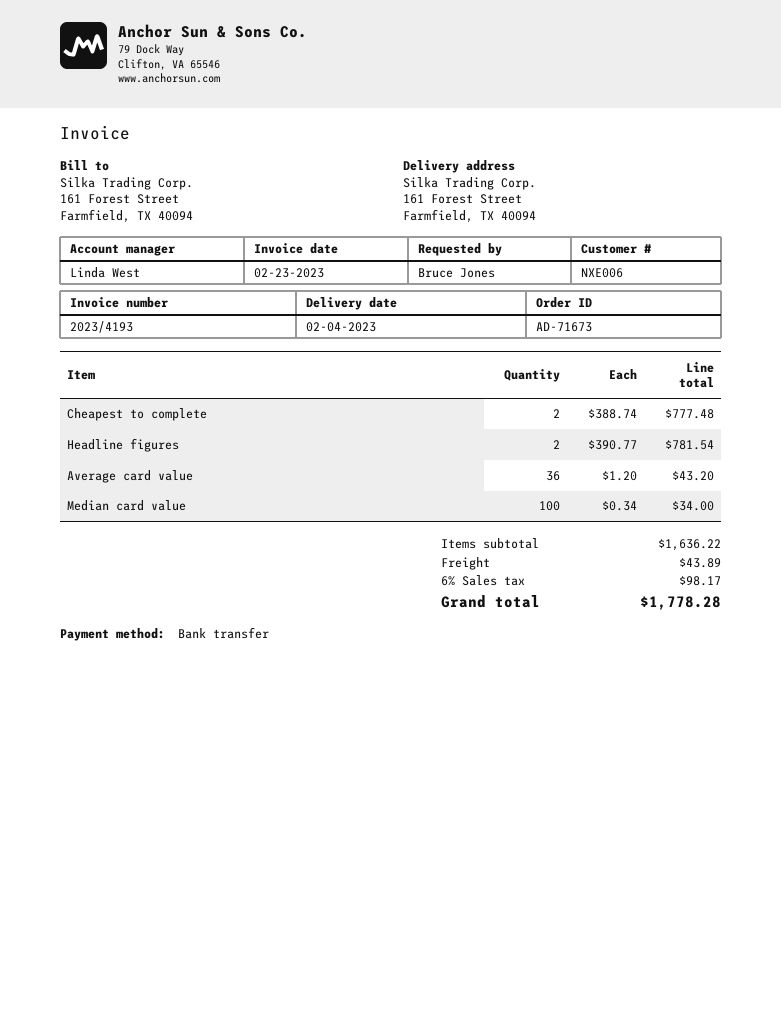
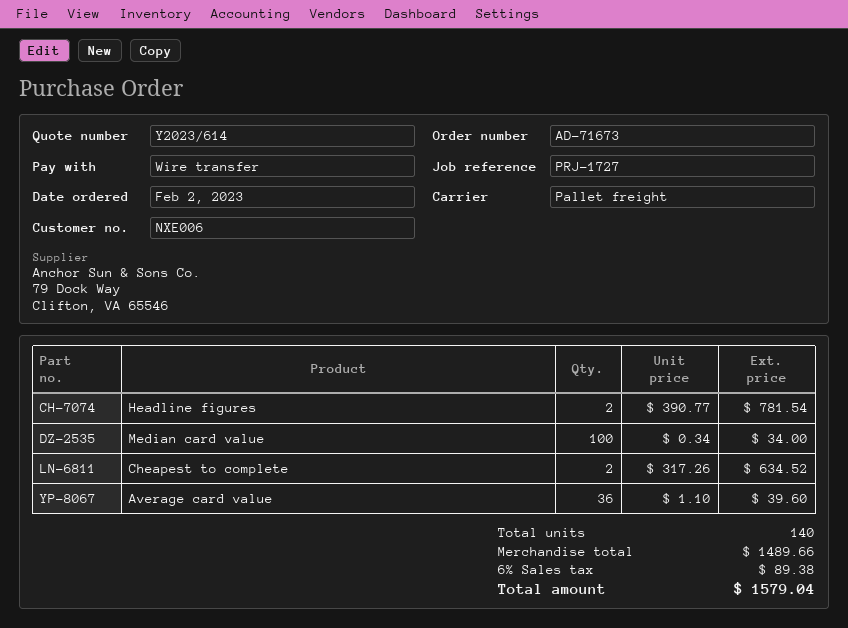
Cheapest to complete: 2 x 388.74 = 777.48 -> 2 x 317.26 = 634.52
Average card value: 36 x 1.20 = 43.20 -> 36 x 1.10 = 39.60
subtotal: 1636.22 -> 1489.66
shipping: 43.89 -> none
tax: 6% = 98.17 -> 6% = 89.38
total: 1778.28 -> 1579.04

